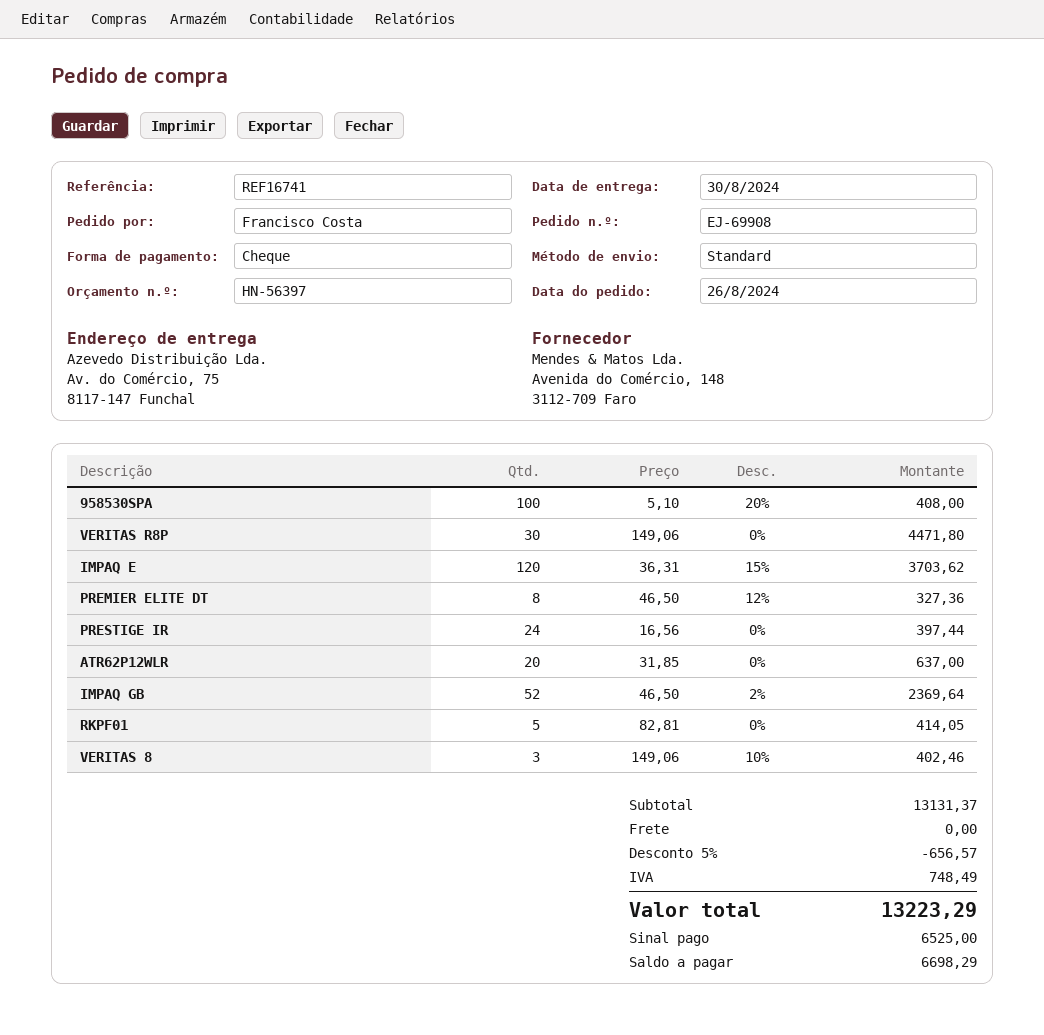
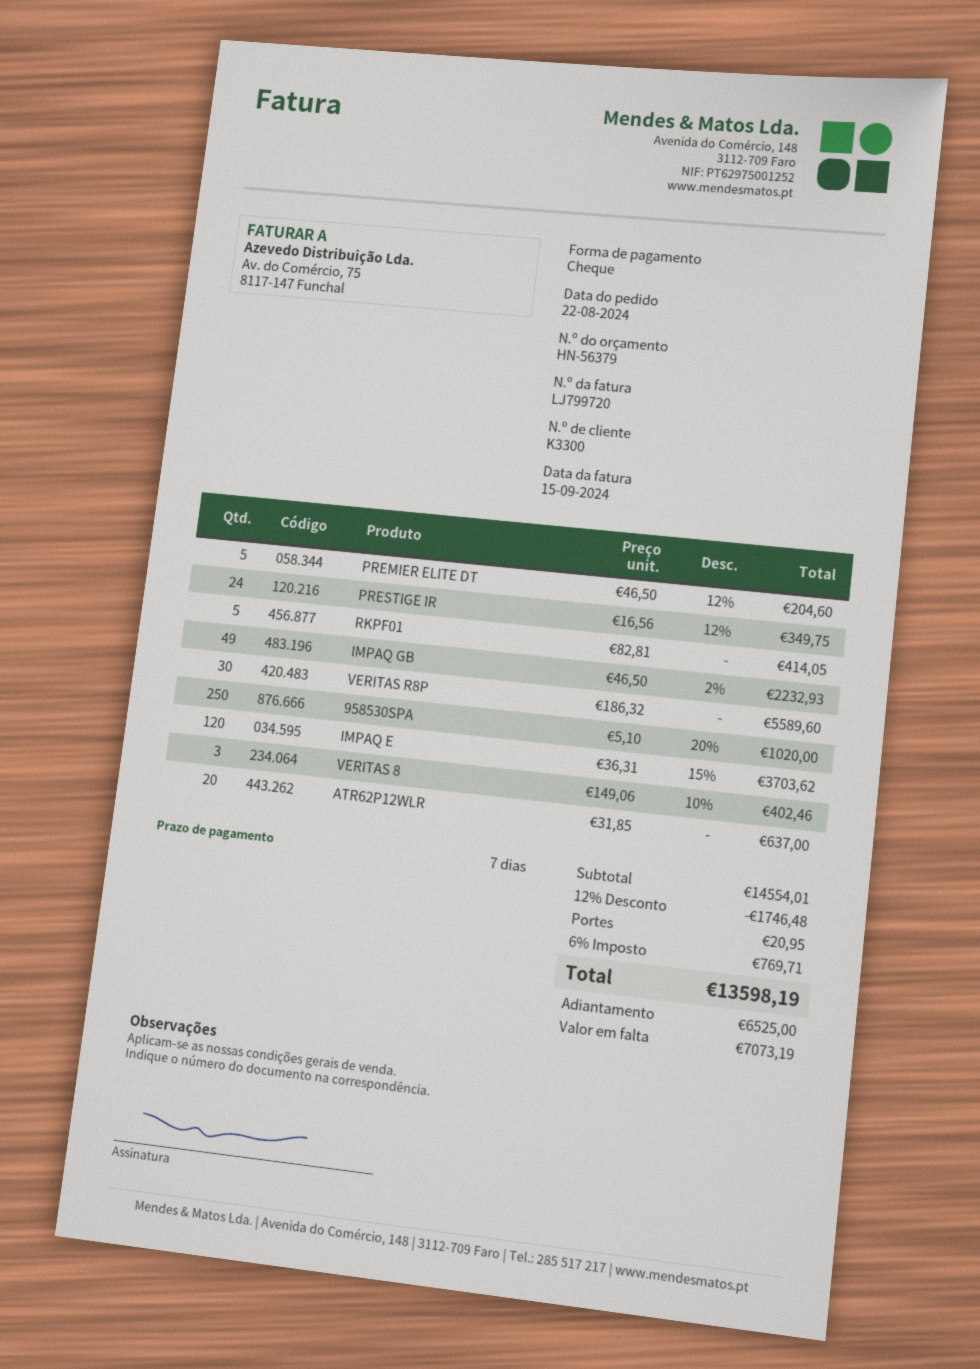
quote number: HN-56397 -> HN-56379
order date: 2024-08-26 -> 2024-08-22
958530SPA: 100 x 5.10 - 20% = 408.00 -> 250 x 5.10 - 20% = 1020.00
VERITAS R8P: 30 x 149.06 = 4471.80 -> 30 x 186.32 = 5589.60
PREMIER ELITE DT: 8 x 46.50 - 12% = 327.36 -> 5 x 46.50 - 12% = 204.60
PRESTIGE IR: 24 x 16.56 = 397.44 -> 24 x 16.56 - 12% = 349.75
IMPAQ GB: 52 x 46.50 - 2% = 2369.64 -> 49 x 46.50 - 2% = 2232.93
subtotal: 13131.37 -> 14554.01
discount: 5% = 656.57 -> 12% = 1746.48
shipping: 0.00 -> 20.95
tax: 748.49 -> 769.71
total: 13223.29 -> 13598.19
balance: 6698.29 -> 7073.19

